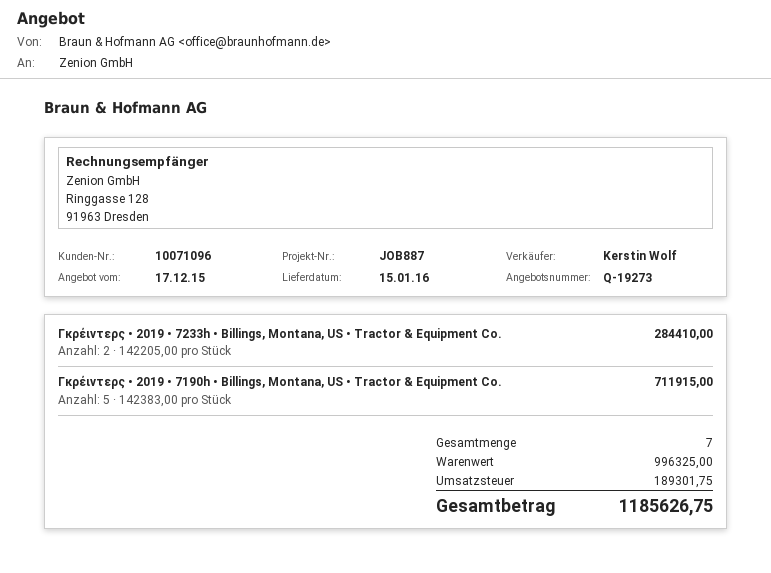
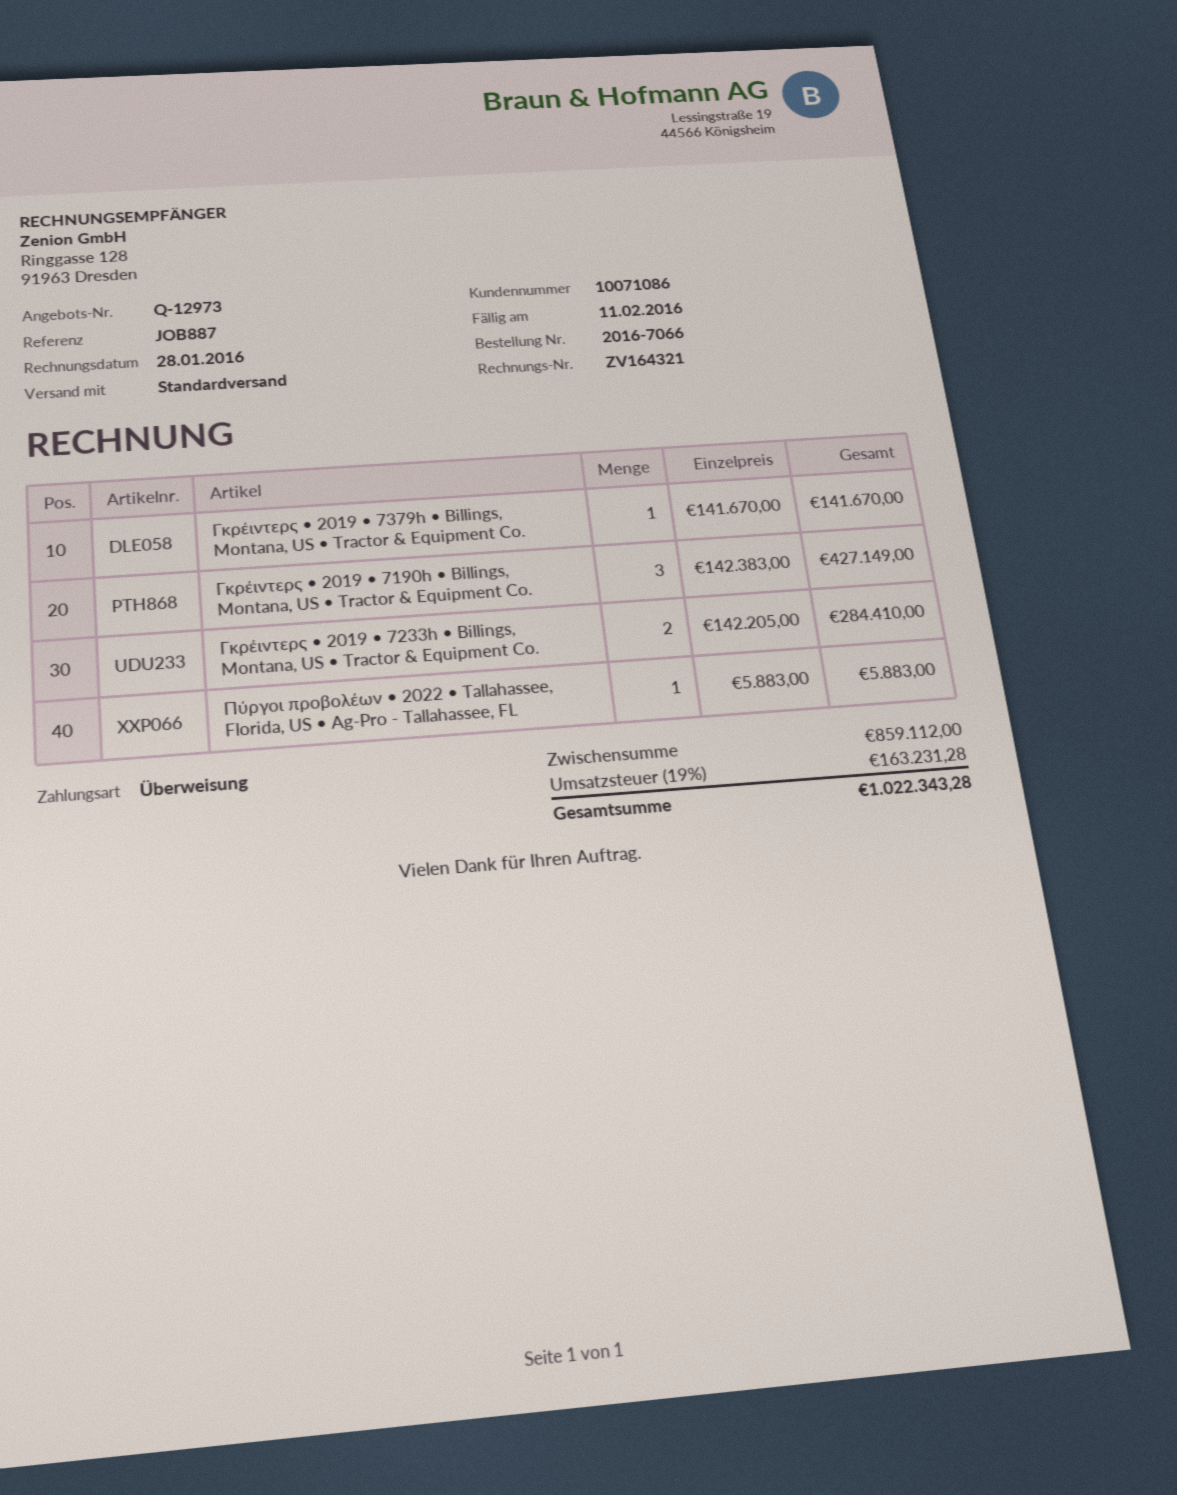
quote number: Q-19273 -> Q-12973
customer number: 10071096 -> 10071086
Γκρέιντερς • 2019 • 7190h • Billings, Montana, US • Tractor & Equipment Co.: 5 x 142383.00 = 711915.00 -> 3 x 142383.00 = 427149.00
Γκρέιντερς • 2019 • 7379h • Billings, Montana, US • Tractor & Equipment Co.: none -> 1 x 141670.00 = 141670.00
Πύργοι προβολέων • 2022 • Tallahassee, Florida, US • Ag-Pro - Tallahassee, FL: none -> 1 x 5883.00 = 5883.00
subtotal: 996325.00 -> 859112.00
tax: 189301.75 -> 163231.28
total: 1185626.75 -> 1022343.28

